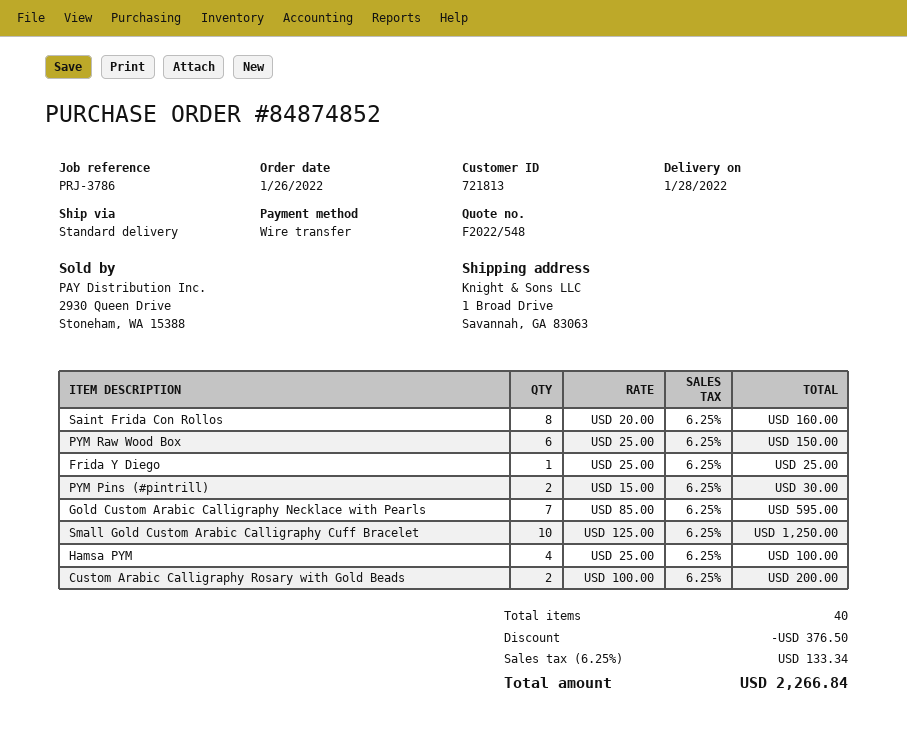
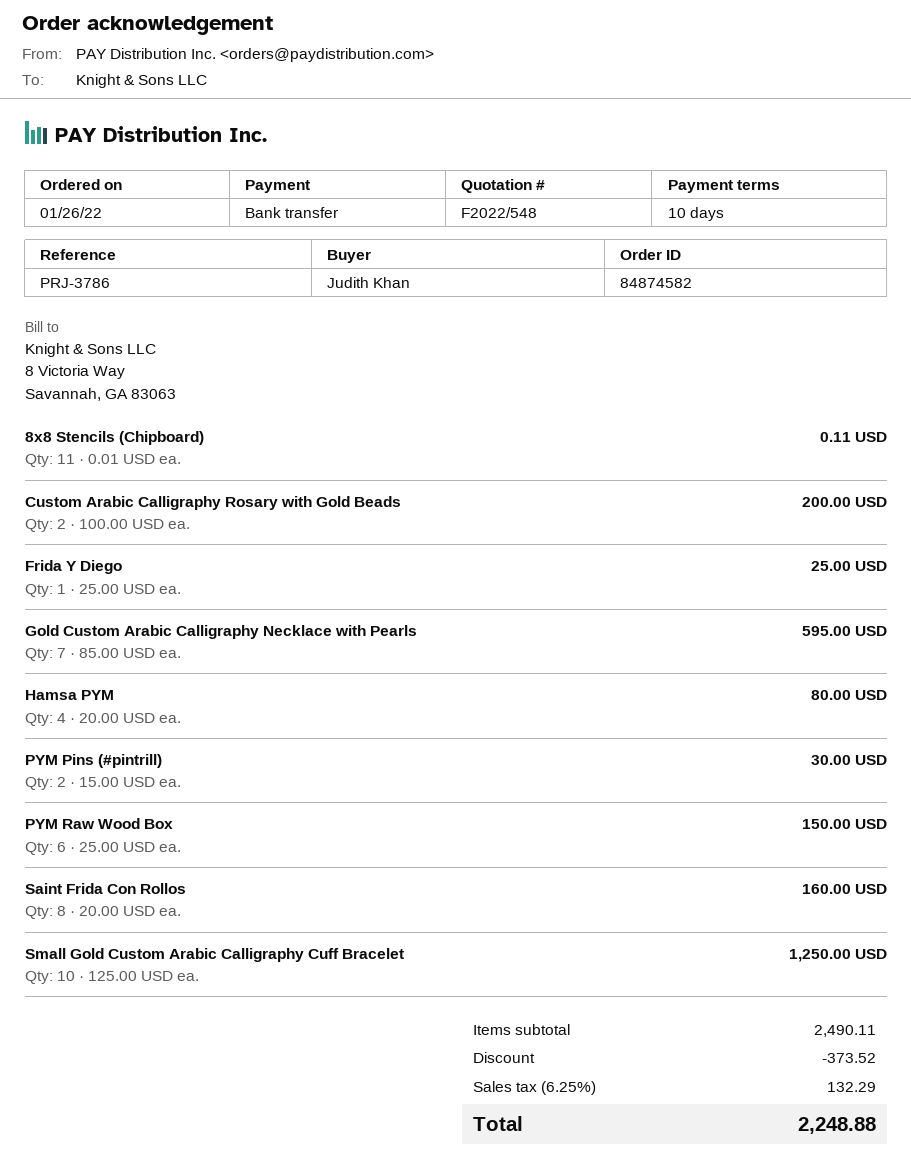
order number: 84874852 -> 84874582
Hamsa PYM: 4 x 25.00 = 100.00 -> 4 x 20.00 = 80.00
8x8 Stencils (Chipboard): none -> 11 x 0.01 = 0.11
discount: 376.50 -> 373.52
tax: 6.25% = 133.34 -> 6.25% = 132.29
total: 2266.84 -> 2248.88

